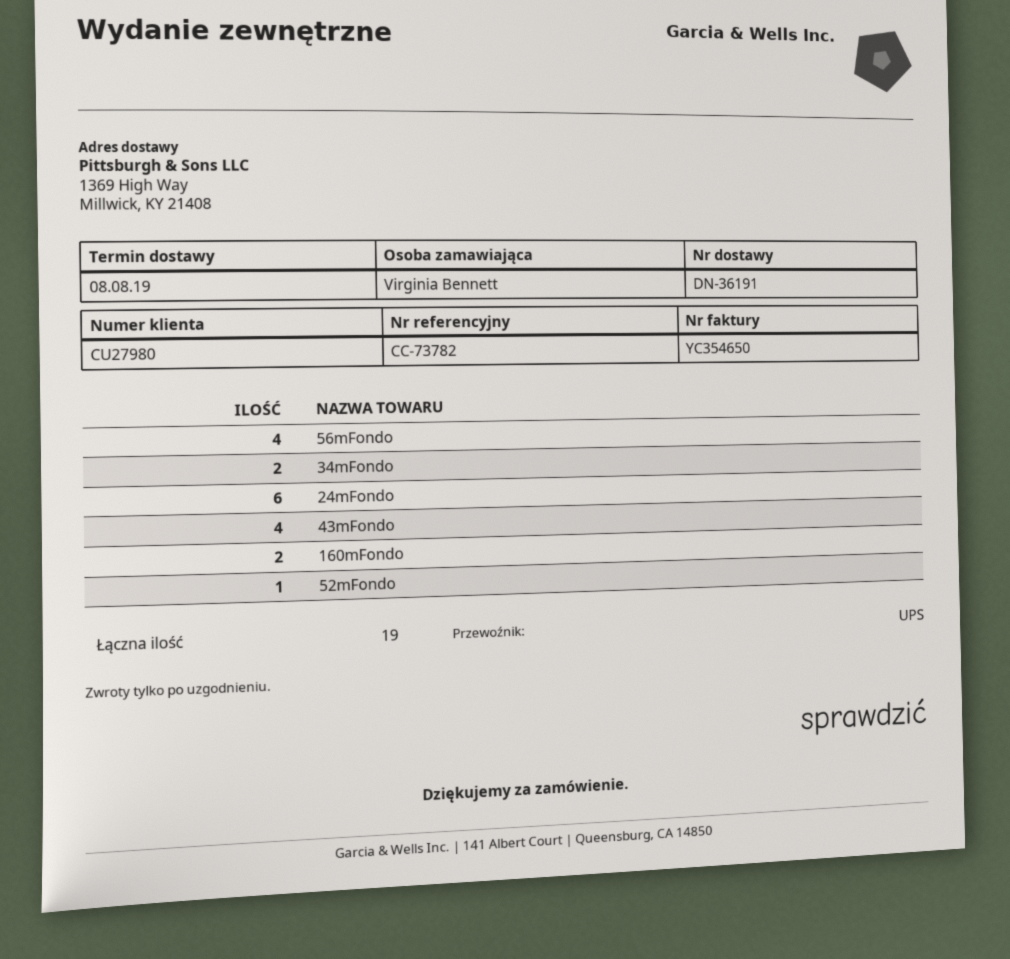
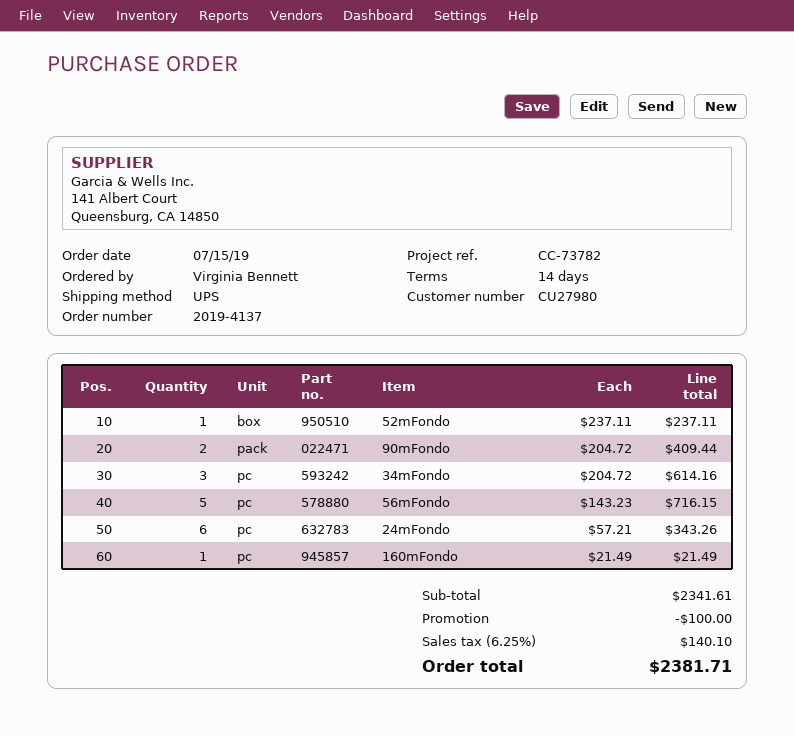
56mFondo: 4 -> 5
34mFondo: 2 -> 3
43mFondo: 4 -> none
160mFondo: 2 -> 1
90mFondo: none -> 2

